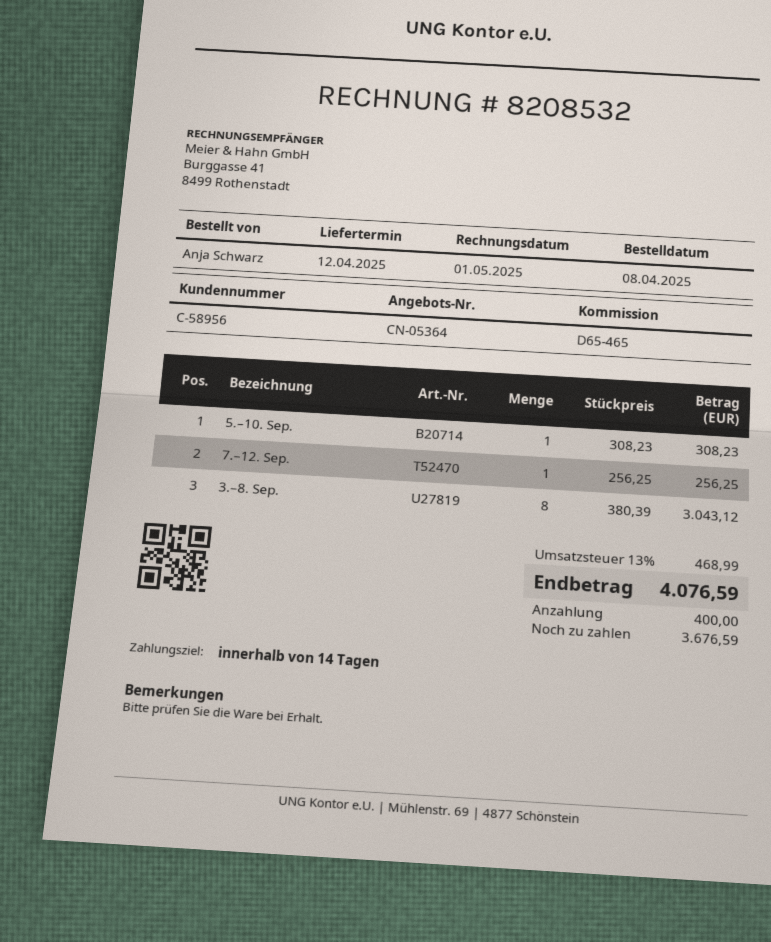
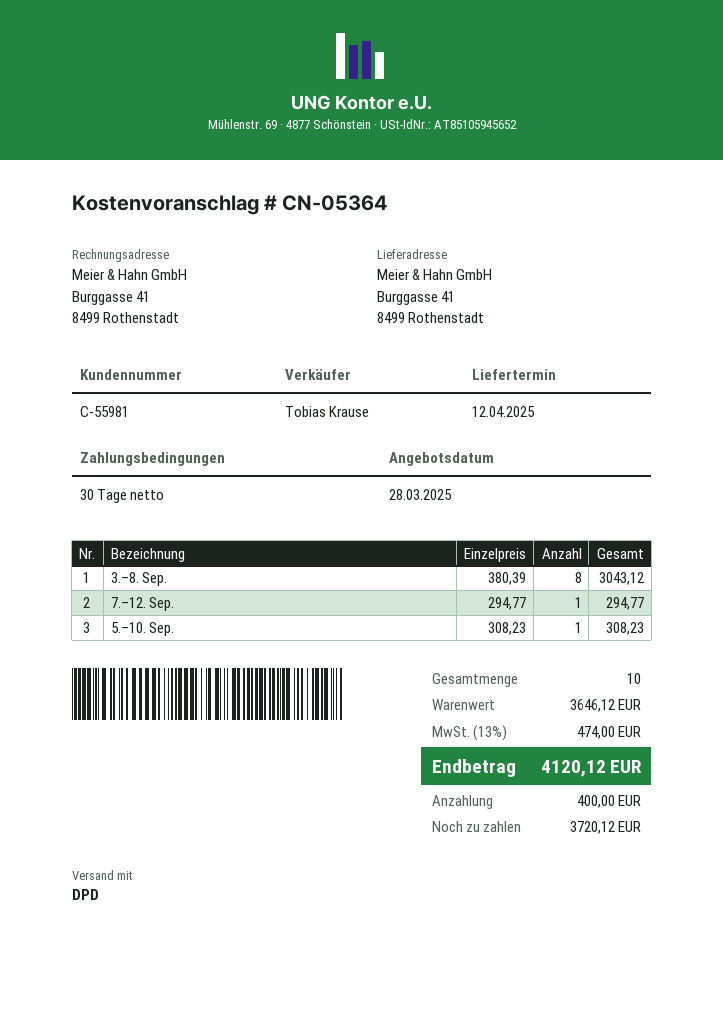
payment terms: 14 days -> 30 days
customer number: C-58956 -> C-55981
7.–12. Sep.: 1 x 256.25 = 256.25 -> 1 x 294.77 = 294.77
tax: 13% = 468.99 -> 13% = 474.00
total: 4076.59 -> 4120.12
balance: 3676.59 -> 3720.12

